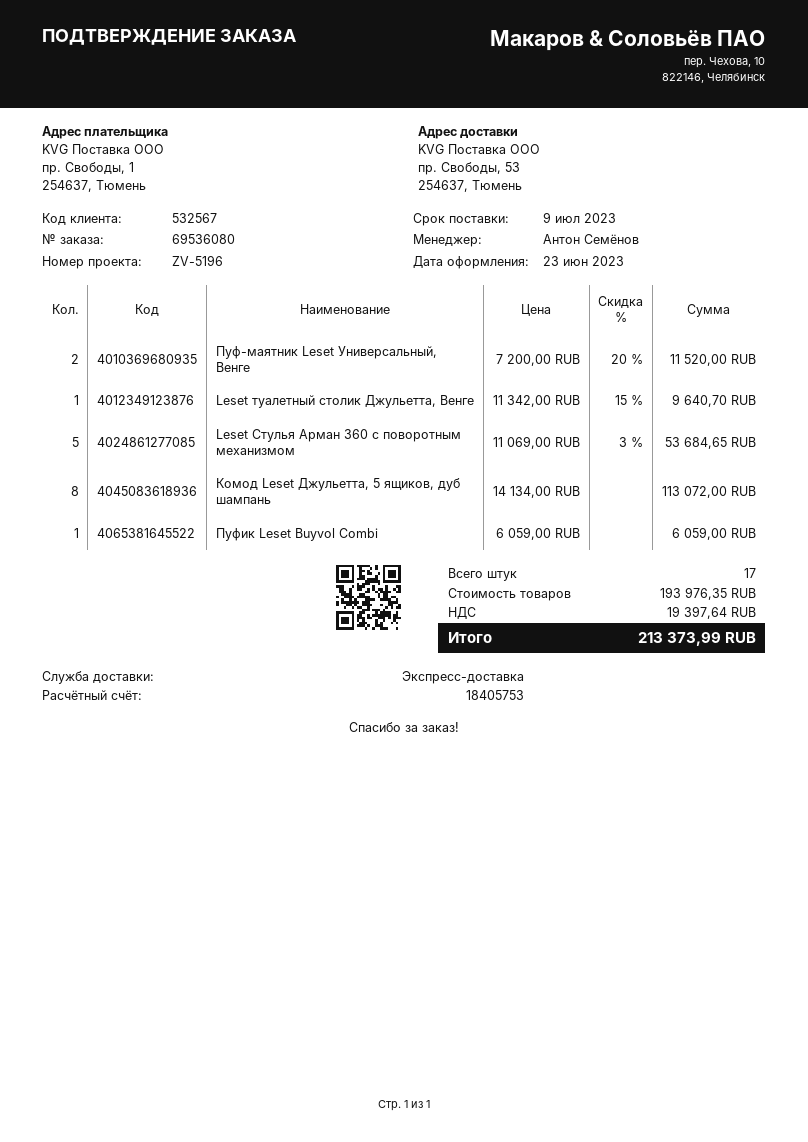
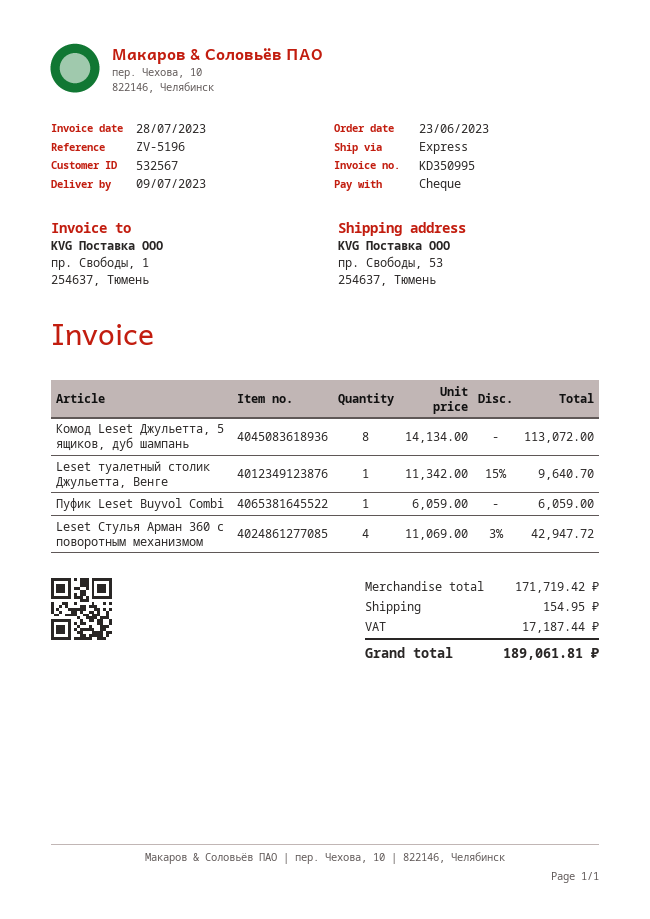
Пуф-маятник Leset Универсальный, Венге: 2 x 7200.00 - 20% = 11520.00 -> none
Leset Стулья Арман 360 с поворотным механизмом: 5 x 11069.00 - 3% = 53684.65 -> 4 x 11069.00 - 3% = 42947.72
subtotal: 193976.35 -> 171719.42
shipping: none -> 154.95
tax: 19397.64 -> 17187.44
total: 213373.99 -> 189061.81

